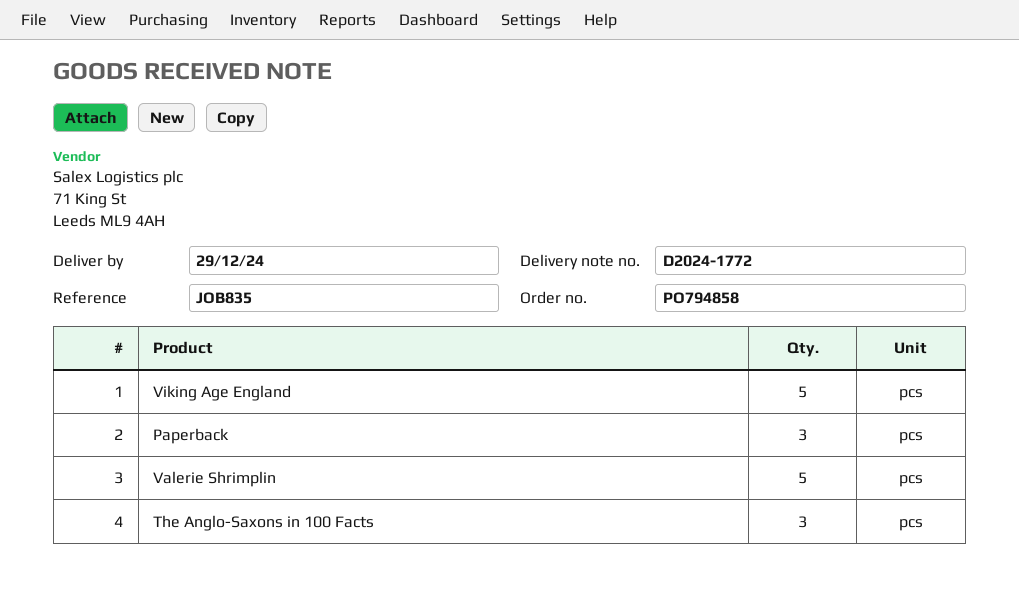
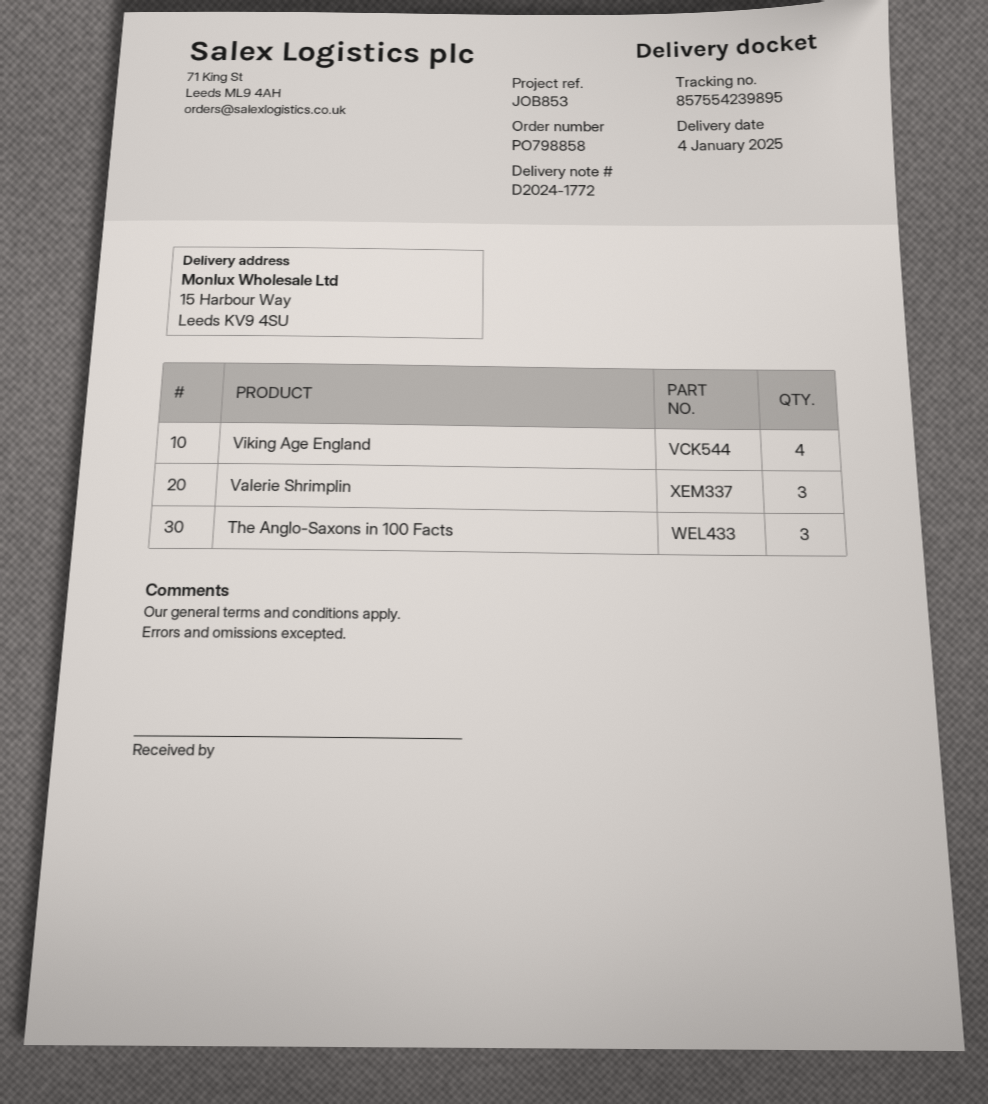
order number: PO794858 -> PO798858
delivery date: 2024-12-29 -> 2025-01-04
reference: JOB835 -> JOB853
Viking Age England: 5 -> 4
Paperback: 3 -> none
Valerie Shrimplin: 5 -> 3

